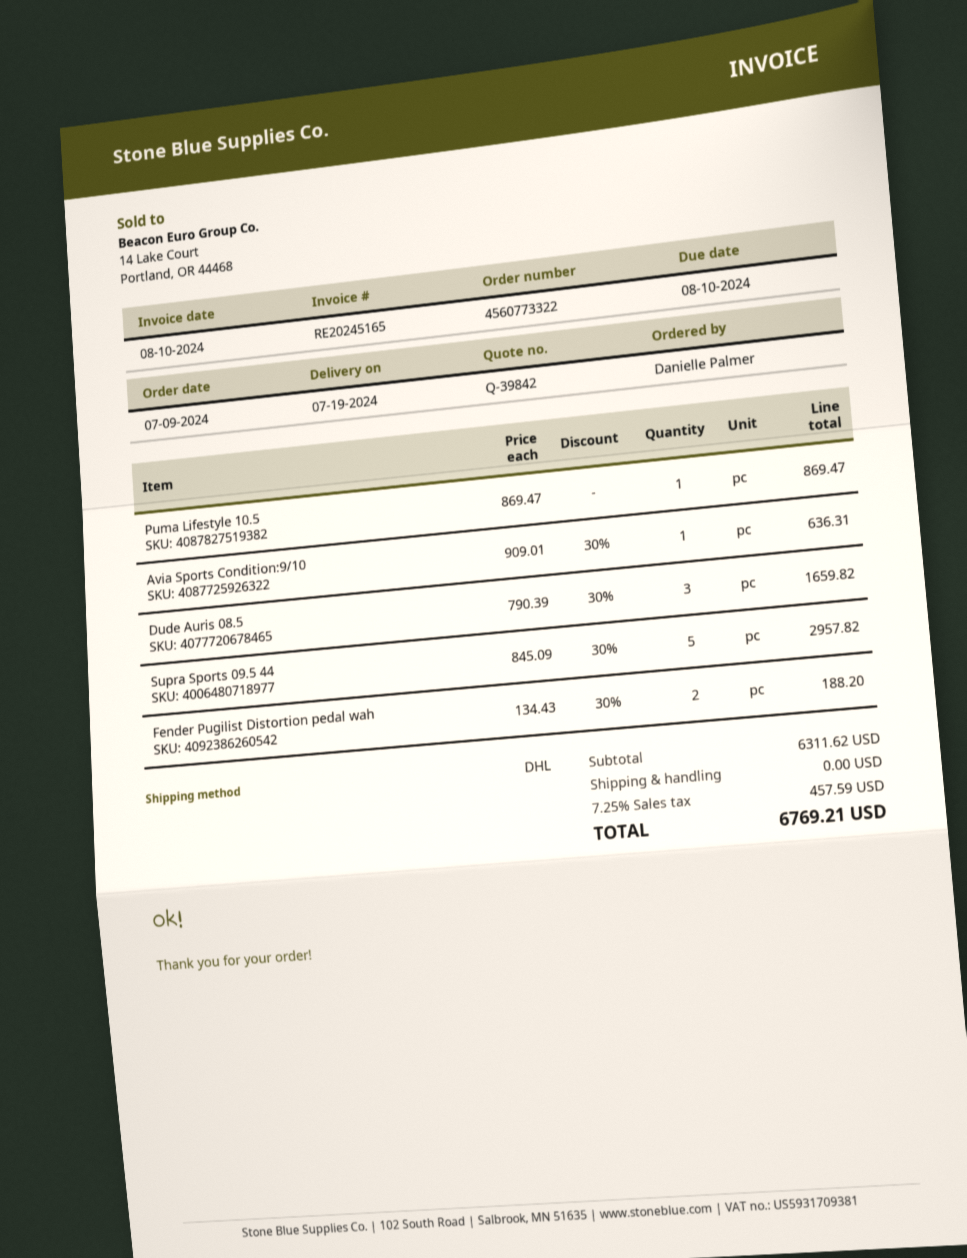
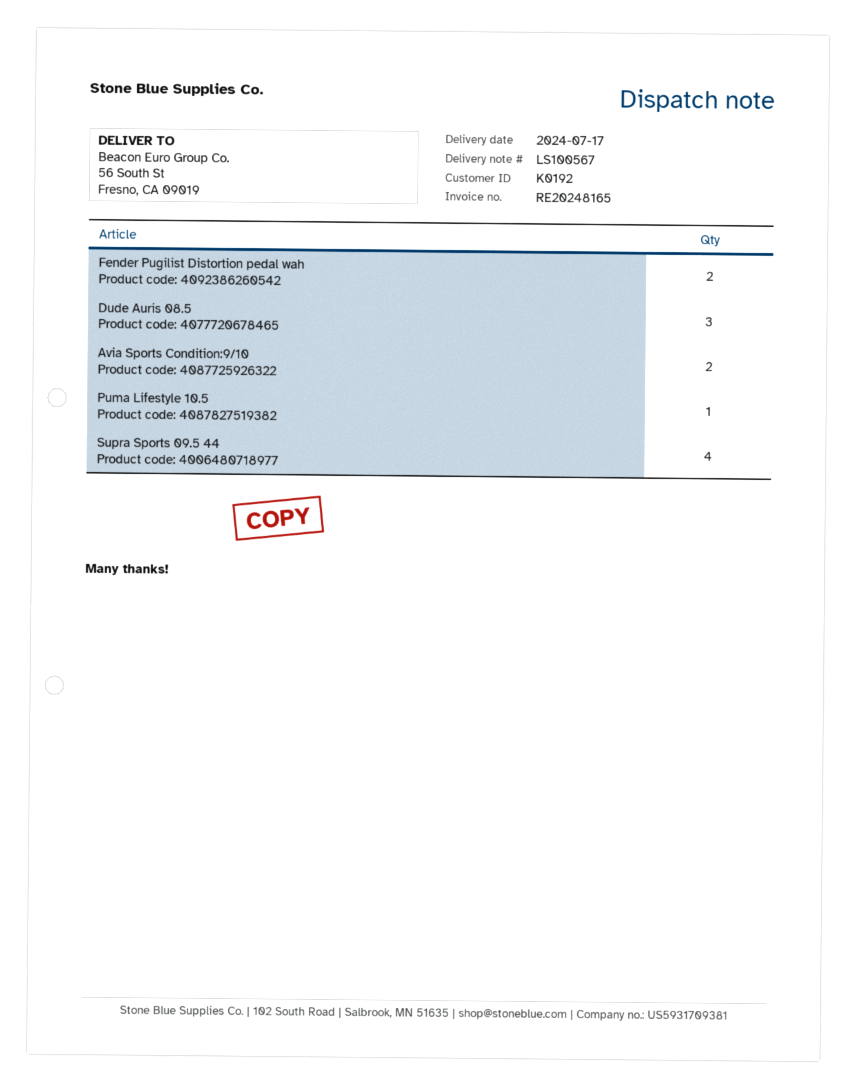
delivery date: 2024-07-19 -> 2024-07-17
invoice number: RE20245165 -> RE20248165
Avia Sports Condition:9/10: 1 -> 2
Supra Sports 09.5 44: 5 -> 4

